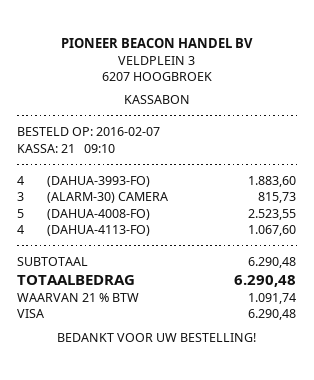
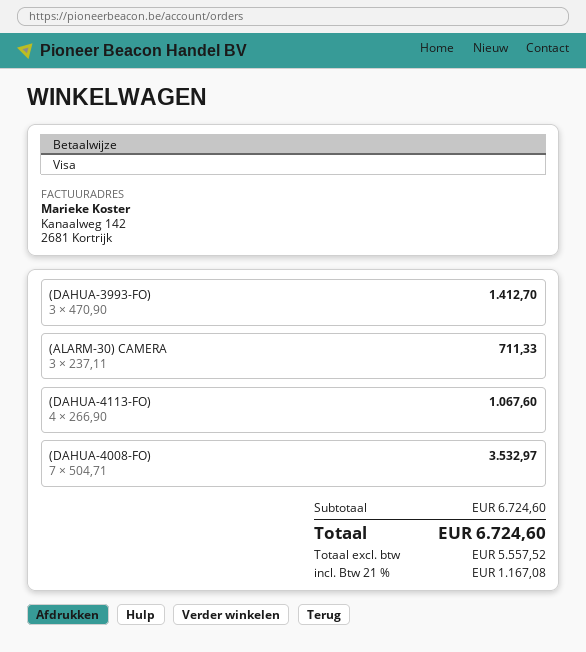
(DAHUA-3993-FO): 4 for 1883.60 -> 3 for 1412.70
(ALARM-30) CAMERA: 3 for 815.73 -> 3 for 711.33
(DAHUA-4008-FO): 5 for 2523.55 -> 7 for 3532.97
subtotal: 6290.48 -> 6724.60
tax: 21% = 1091.74 -> 21% = 1167.08
total: 6290.48 -> 6724.60

